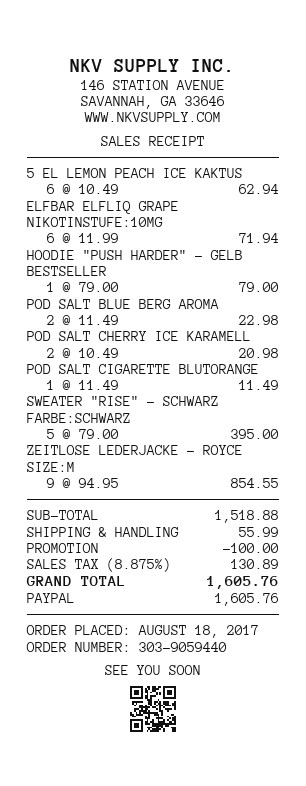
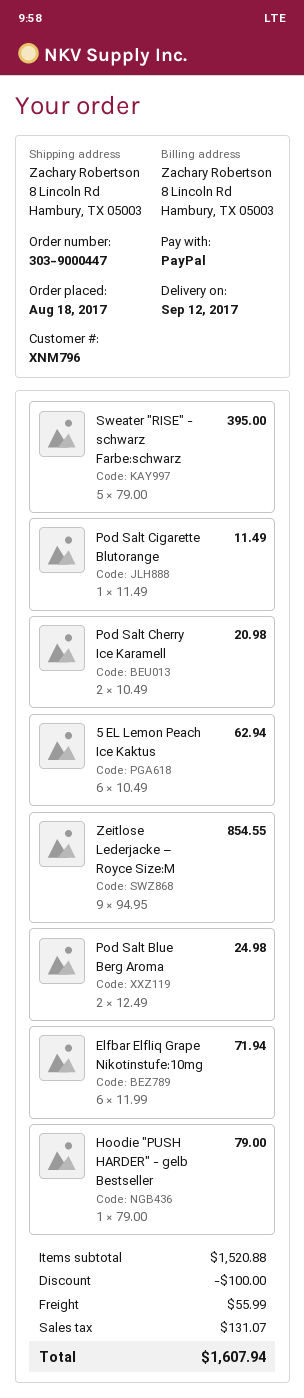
order number: 303-9059440 -> 303-9000447
POD SALT BLUE BERG AROMA: 2 x 11.49 = 22.98 -> 2 x 12.49 = 24.98
subtotal: 1518.88 -> 1520.88
tax: 130.89 -> 131.07
total: 1605.76 -> 1607.94

